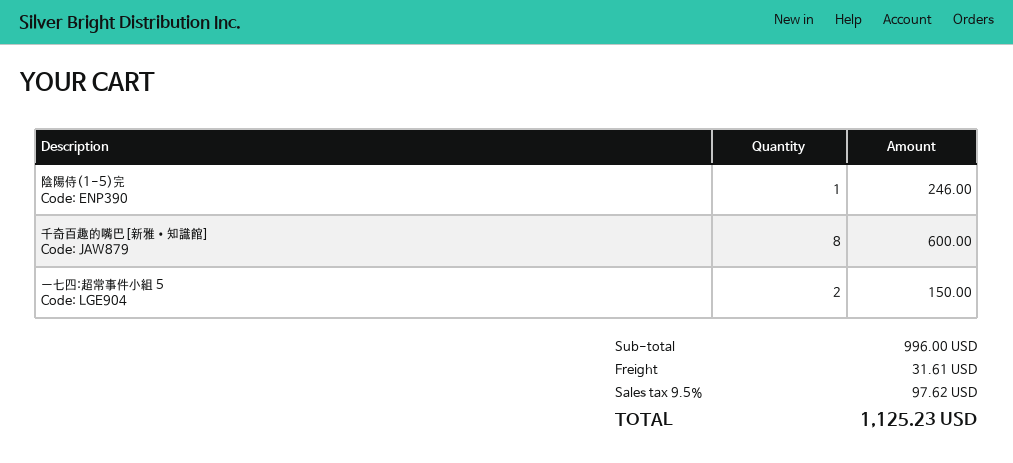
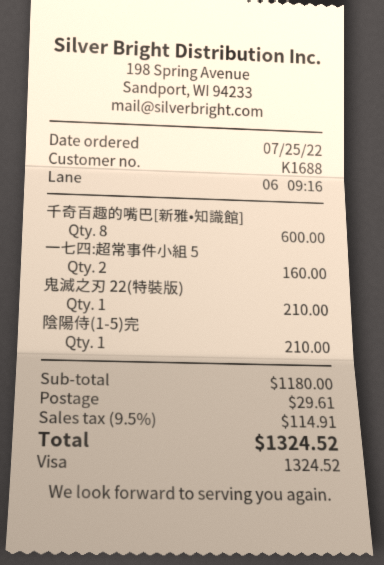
陰陽侍(1-5)完: 1 for 246.00 -> 1 for 210.00
一七四:超常事件小組 5: 2 for 150.00 -> 2 for 160.00
鬼滅之刃 22(特裝版): none -> 1 for 210.00
subtotal: 996.00 -> 1180.00
shipping: 31.61 -> 29.61
tax: 9.5% = 97.62 -> 9.5% = 114.91
total: 1125.23 -> 1324.52

